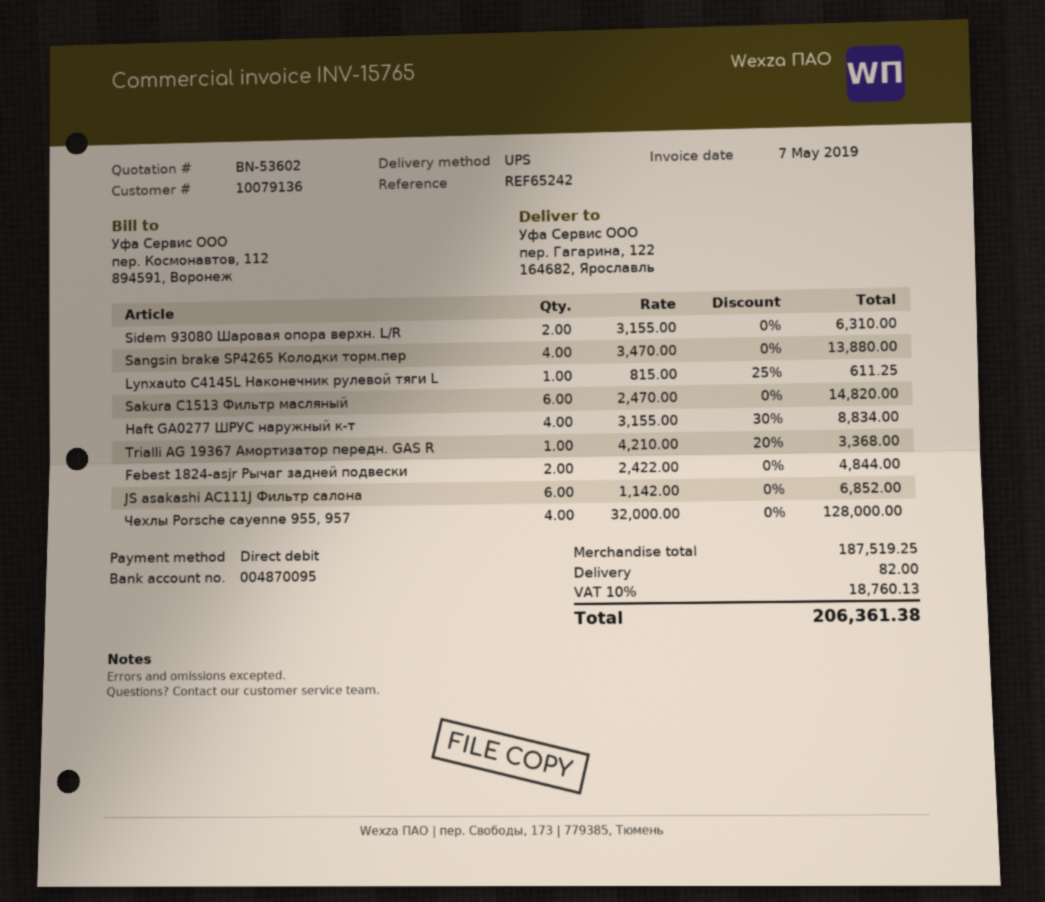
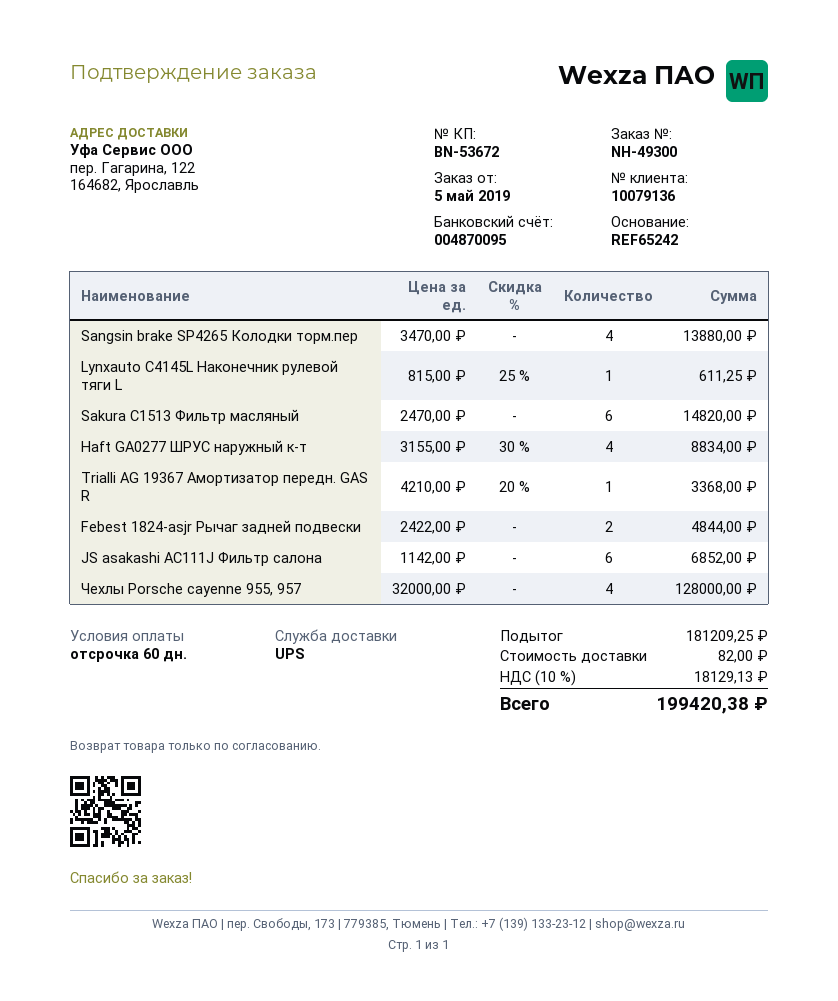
quote number: BN-53602 -> BN-53672
Sidem 93080 Шаровая опора верхн. L/R: 2 x 3155.00 = 6310.00 -> none
subtotal: 187519.25 -> 181209.25
tax: 10% = 18760.13 -> 10% = 18129.13
total: 206361.38 -> 199420.38

